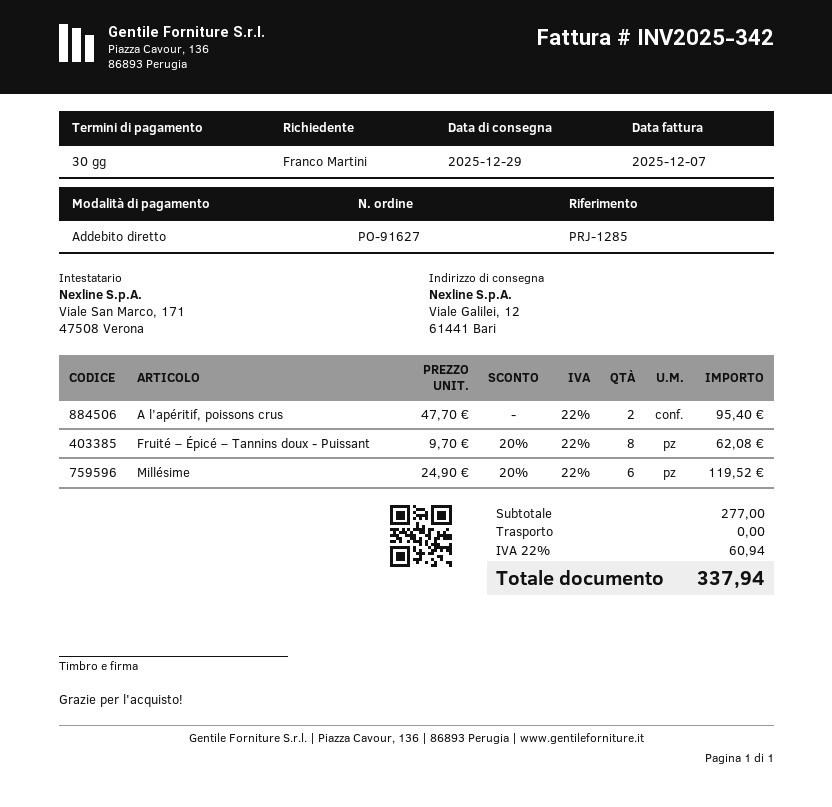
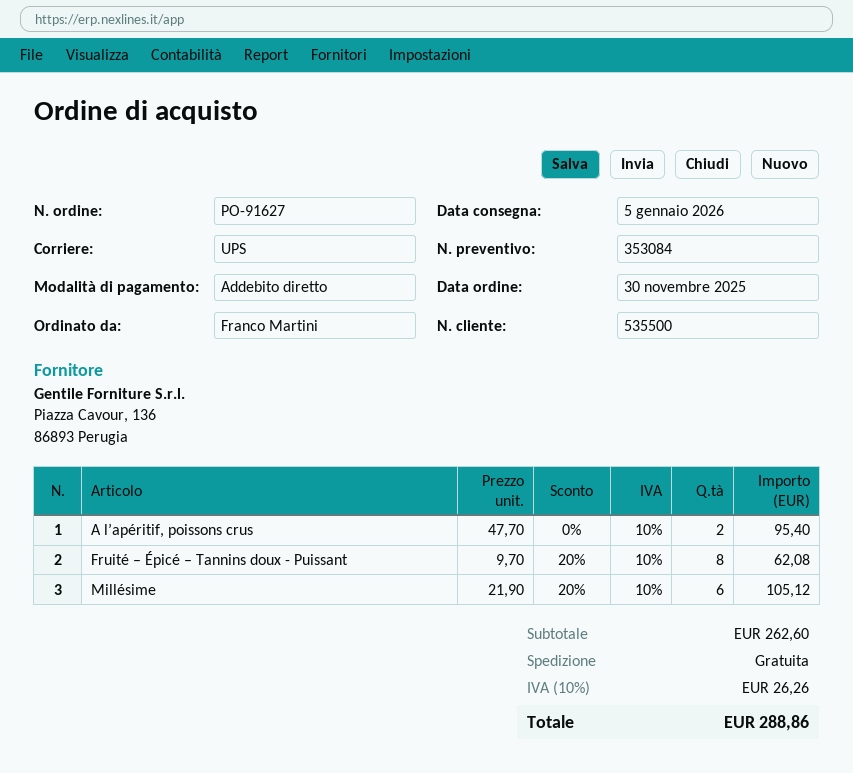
delivery date: 2025-12-29 -> 2026-01-05
Millésime: 6 x 24.90 - 20% = 119.52 -> 6 x 21.90 - 20% = 105.12
subtotal: 277.00 -> 262.60
tax: 22% = 60.94 -> 10% = 26.26
total: 337.94 -> 288.86

